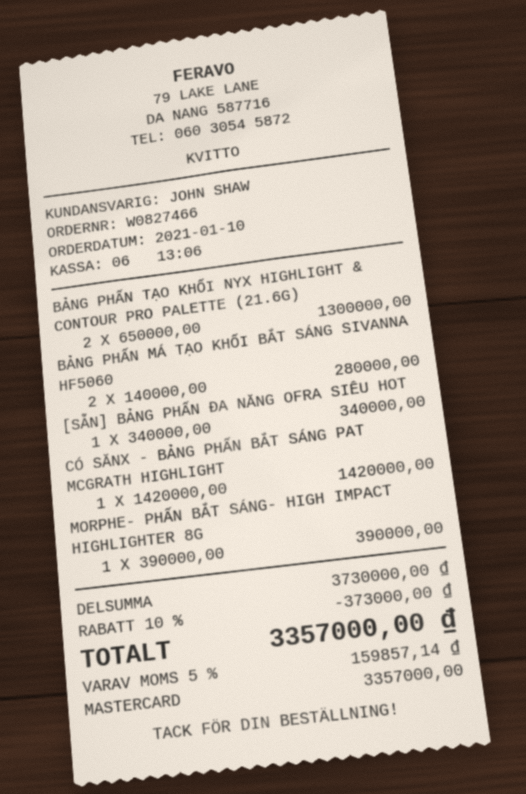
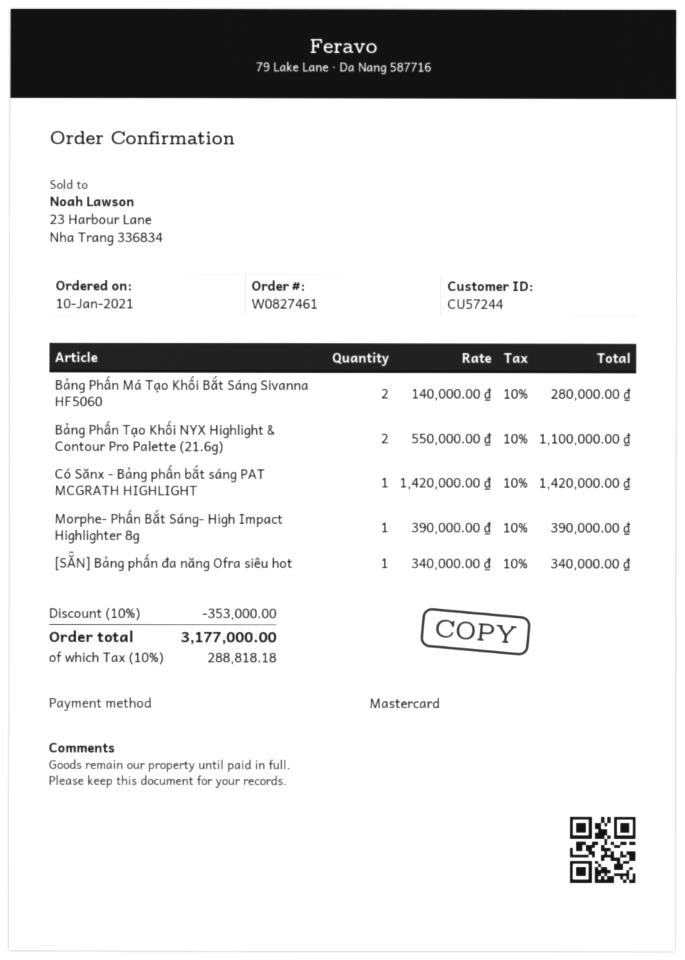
order number: W0827466 -> W0827461
BẢNG PHẤN TẠO KHỐI NYX HIGHLIGHT & CONTOUR PRO PALETTE (21.6G): 2 x 650000.00 = 1300000.00 -> 2 x 550000.00 = 1100000.00
discount: 10% = 373000.00 -> 10% = 353000.00
tax: 5% = 159857.14 -> 10% = 288818.18
total: 3357000.00 -> 3177000.00

